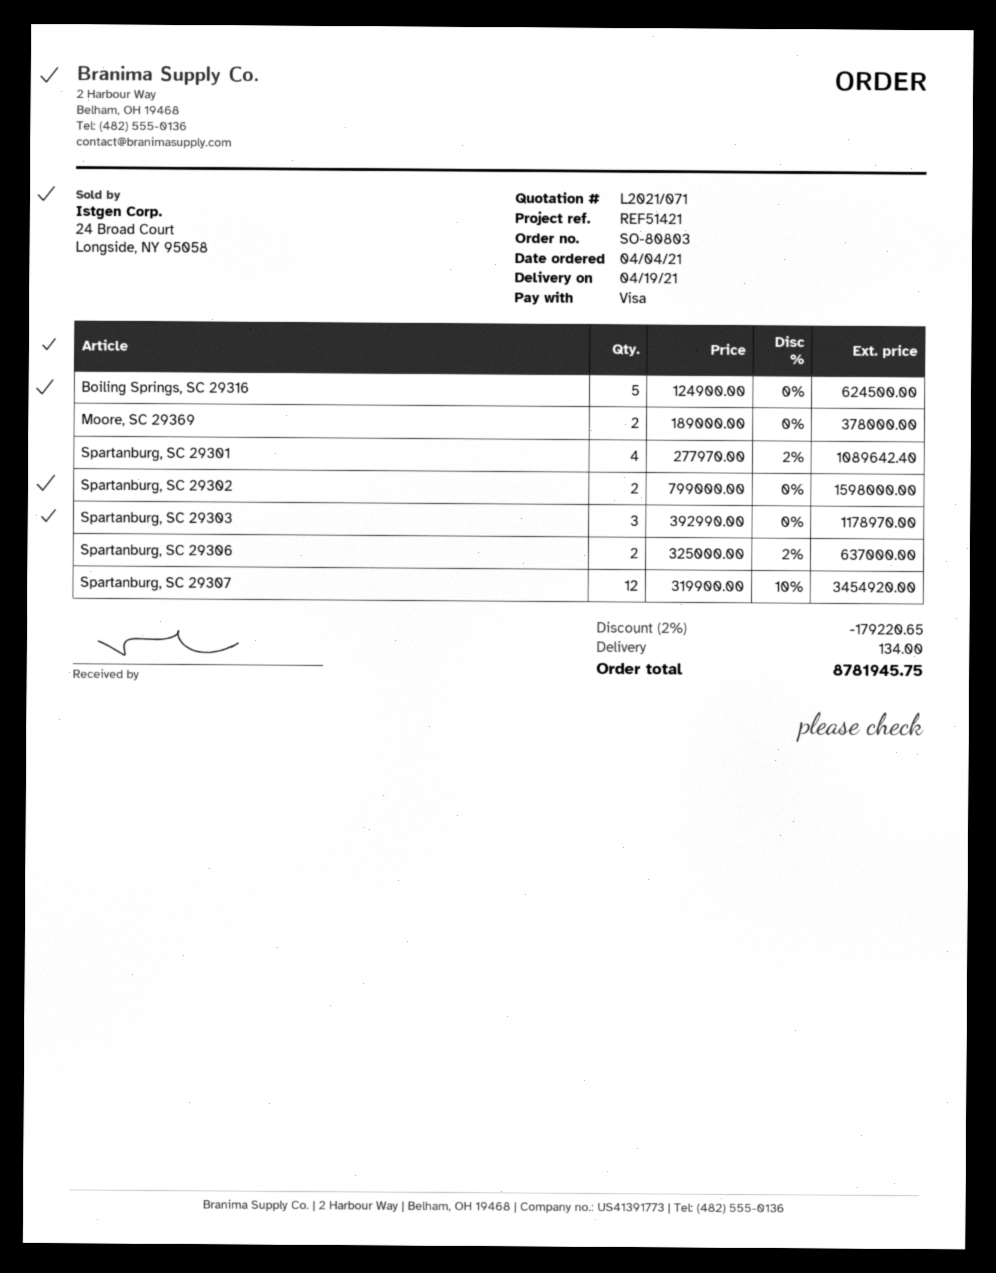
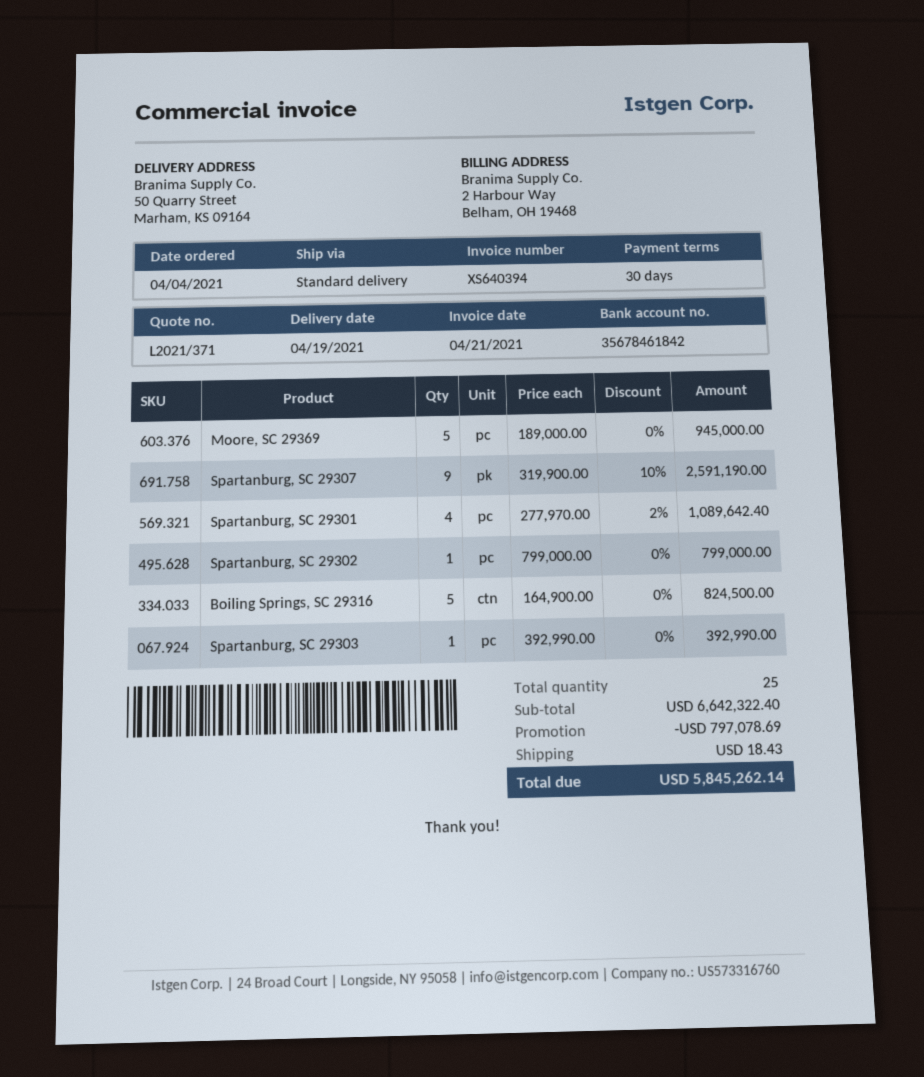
quote number: L2021/071 -> L2021/371
Boiling Springs, SC 29316: 5 x 124900.00 = 624500.00 -> 5 x 164900.00 = 824500.00
Moore, SC 29369: 2 x 189000.00 = 378000.00 -> 5 x 189000.00 = 945000.00
Spartanburg, SC 29302: 2 x 799000.00 = 1598000.00 -> 1 x 799000.00 = 799000.00
Spartanburg, SC 29303: 3 x 392990.00 = 1178970.00 -> 1 x 392990.00 = 392990.00
Spartanburg, SC 29306: 2 x 325000.00 - 2% = 637000.00 -> none
Spartanburg, SC 29307: 12 x 319900.00 - 10% = 3454920.00 -> 9 x 319900.00 - 10% = 2591190.00
discount: 179220.65 -> 797078.69
shipping: 134.00 -> 18.43
total: 8781945.75 -> 5845262.14

